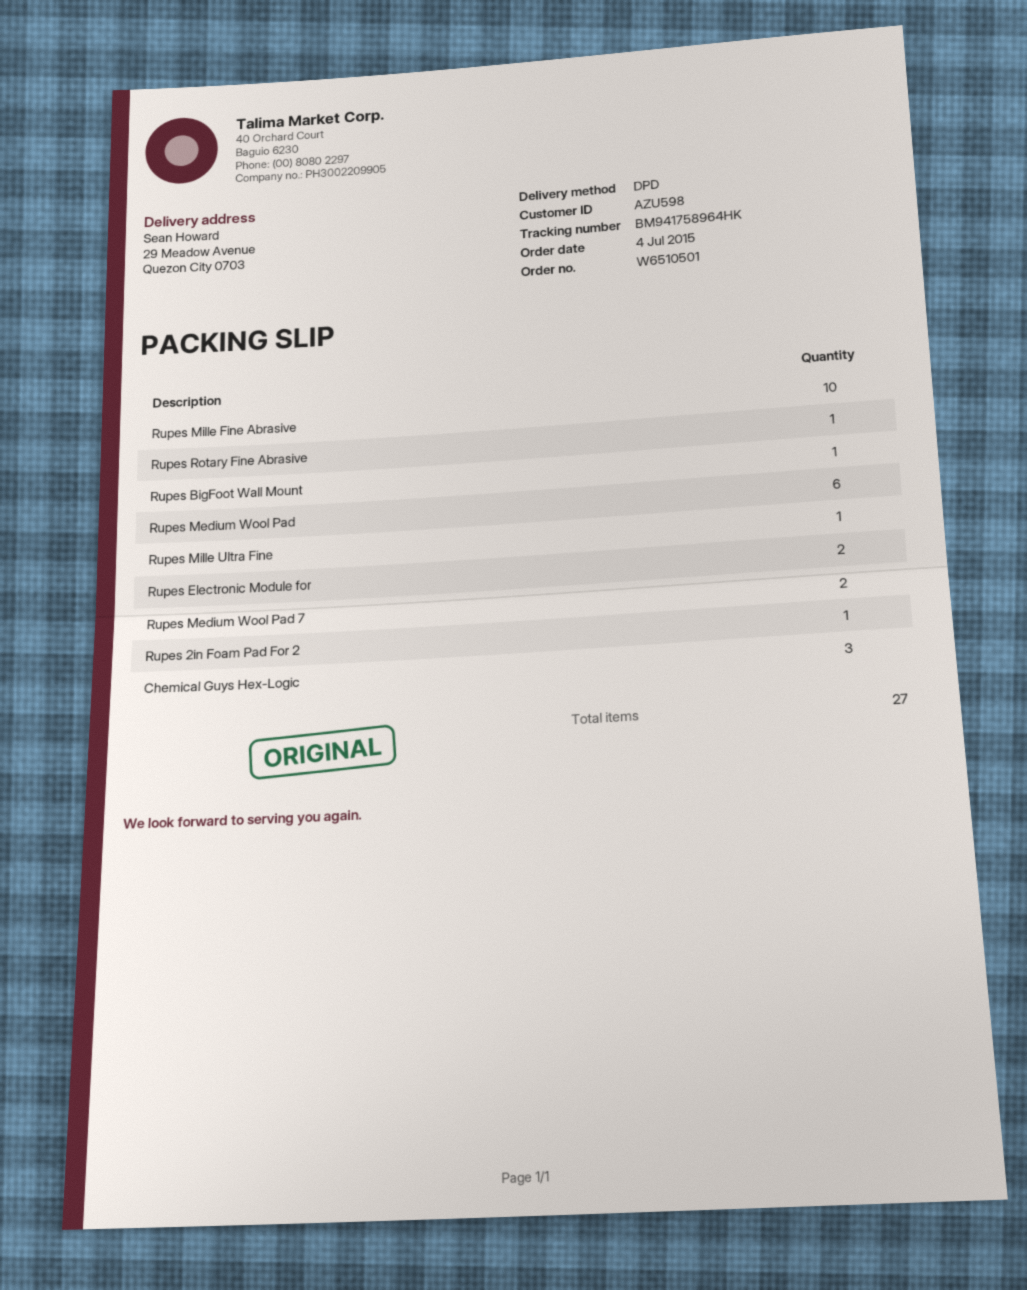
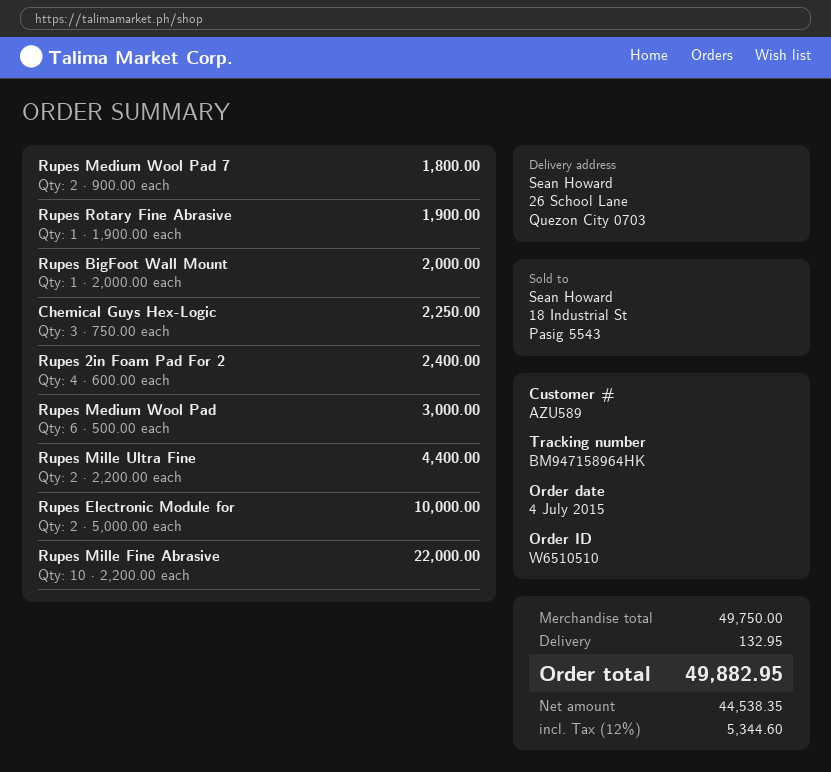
order number: W6510501 -> W6510510
customer number: AZU598 -> AZU589
tracking number: BM941758964HK -> BM947158964HK
ship to: 29 Meadow Avenue, Quezon City 0703 -> 26 School Lane, Quezon City 0703
Rupes Mille Ultra Fine: 1 -> 2
Rupes 2in Foam Pad For 2: 1 -> 4

